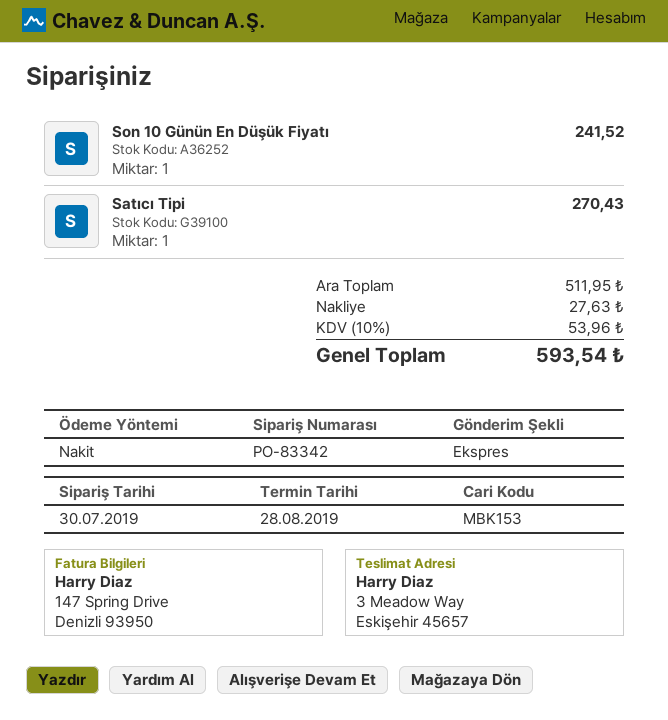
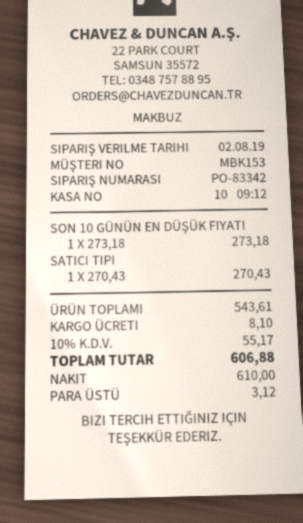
order date: 2019-07-30 -> 2019-08-02
Son 10 Günün En Düşük Fiyatı: 1 for 241.52 -> 1 for 273.18
subtotal: 511.95 -> 543.61
shipping: 27.63 -> 8.10
tax: 10% = 53.96 -> 10% = 55.17
total: 593.54 -> 606.88

